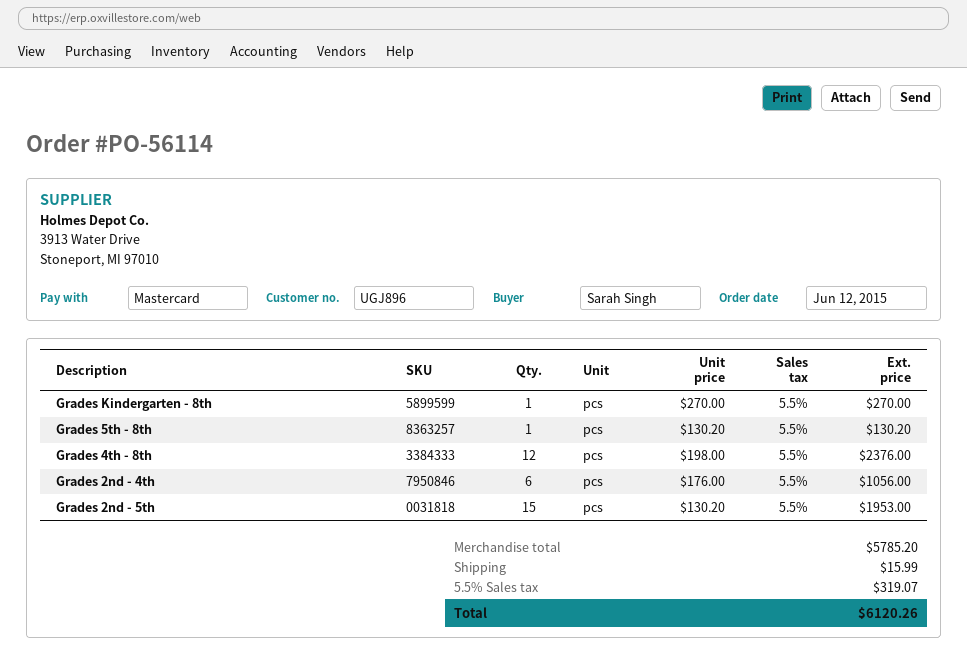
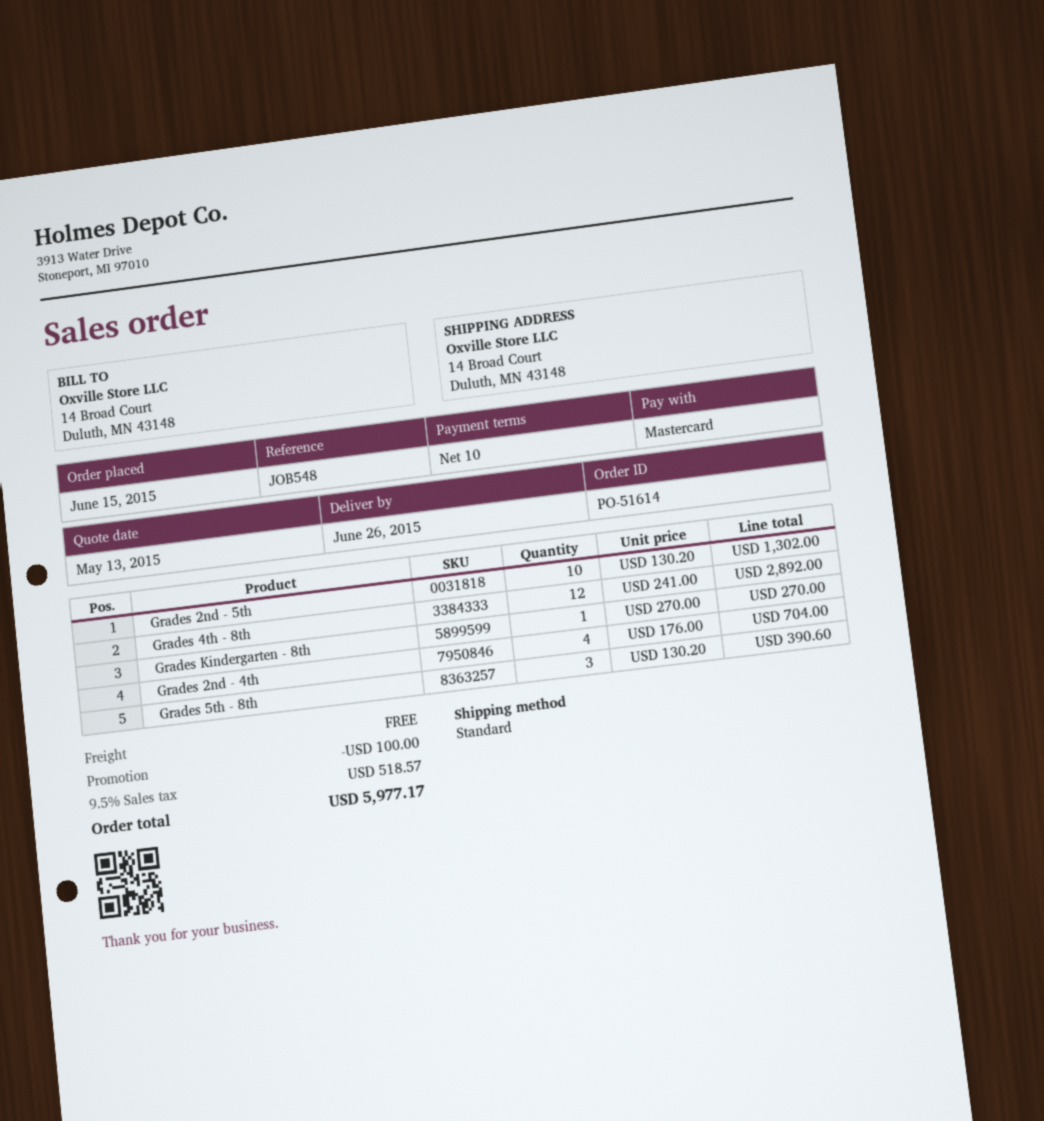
order number: PO-56114 -> PO-51614
order date: 2015-06-12 -> 2015-06-15
Grades 5th - 8th: 1 x 130.20 = 130.20 -> 3 x 130.20 = 390.60
Grades 4th - 8th: 12 x 198.00 = 2376.00 -> 12 x 241.00 = 2892.00
Grades 2nd - 4th: 6 x 176.00 = 1056.00 -> 4 x 176.00 = 704.00
Grades 2nd - 5th: 15 x 130.20 = 1953.00 -> 10 x 130.20 = 1302.00
discount: none -> 100.00
shipping: 15.99 -> 0.00
tax: 5.5% = 319.07 -> 9.5% = 518.57
total: 6120.26 -> 5977.17

